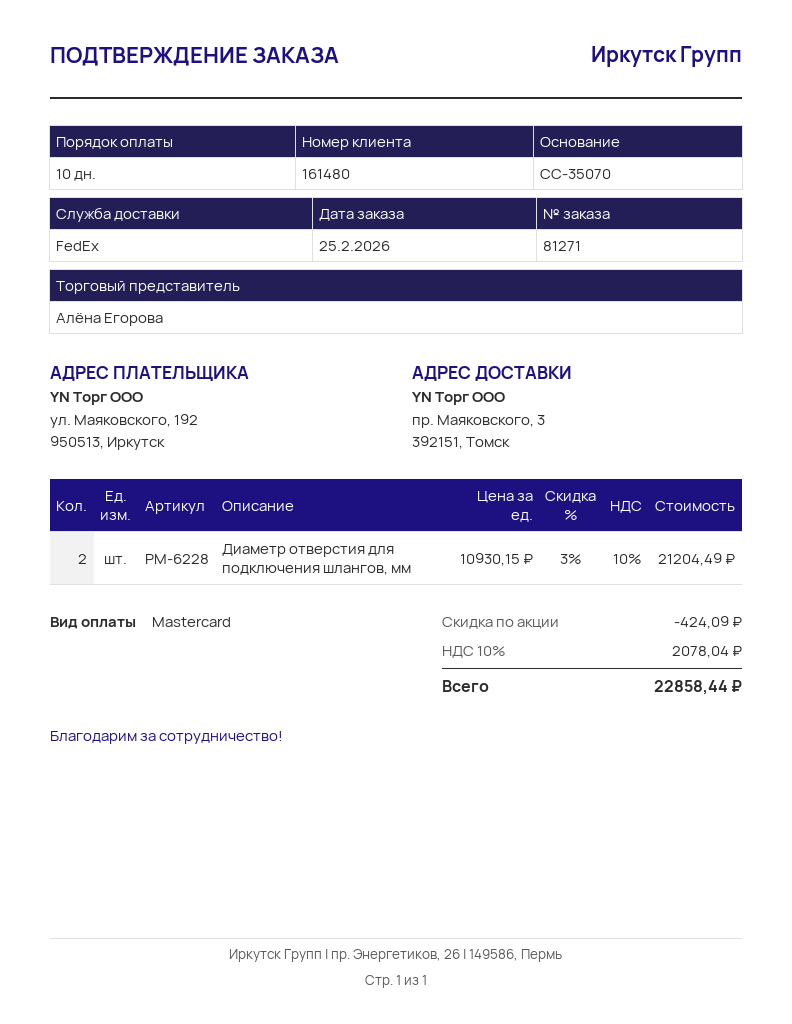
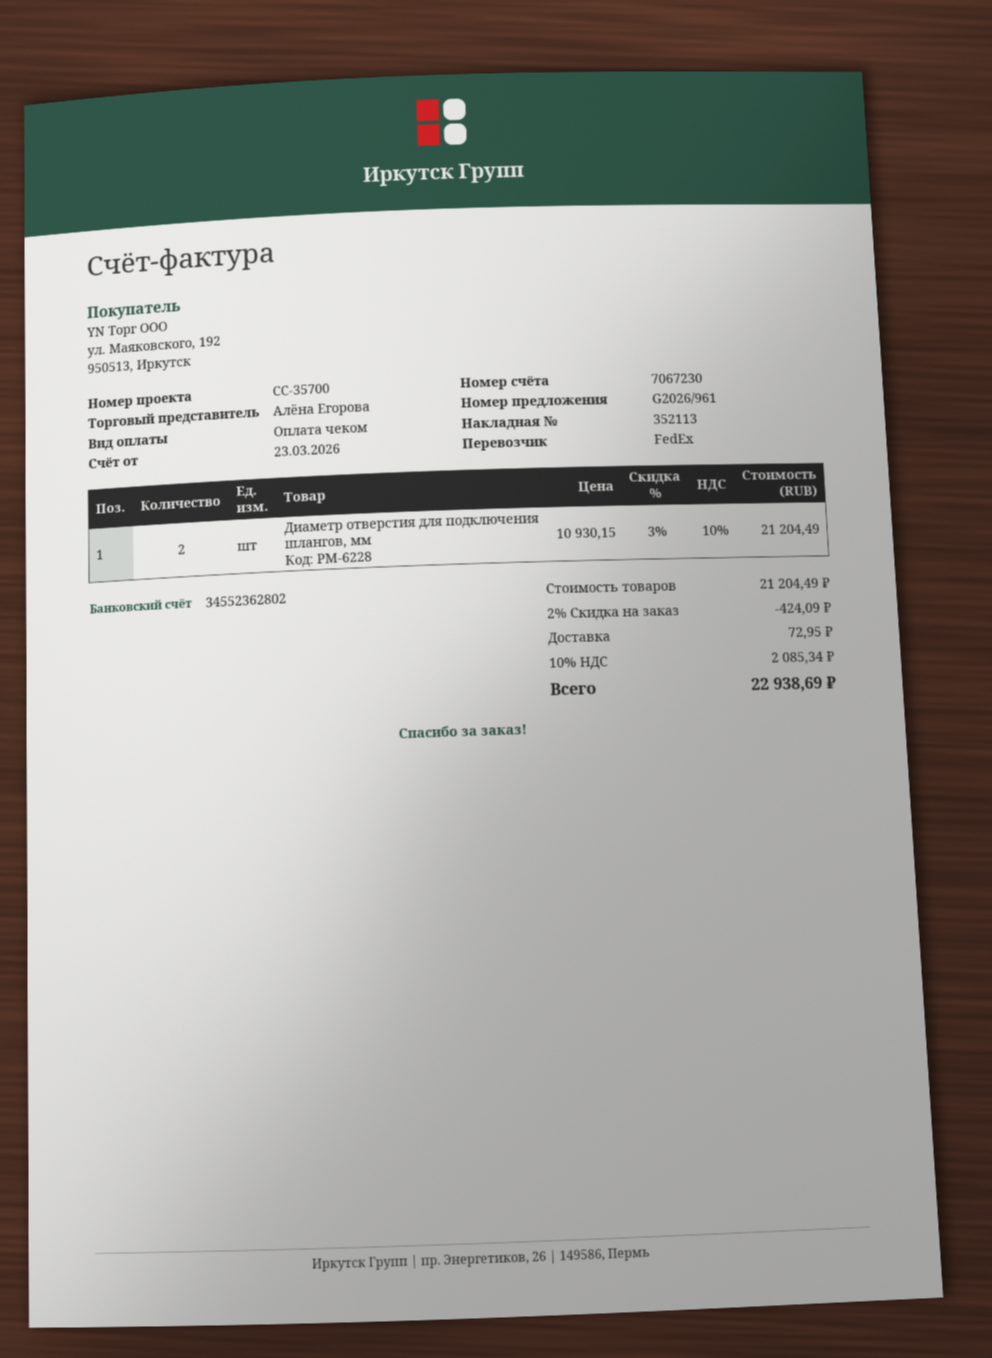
reference: CC-35070 -> CC-35700
payment method: Mastercard -> cheque
shipping: none -> 72.95
tax: 10% = 2078.04 -> 10% = 2085.34
total: 22858.44 -> 22938.69

